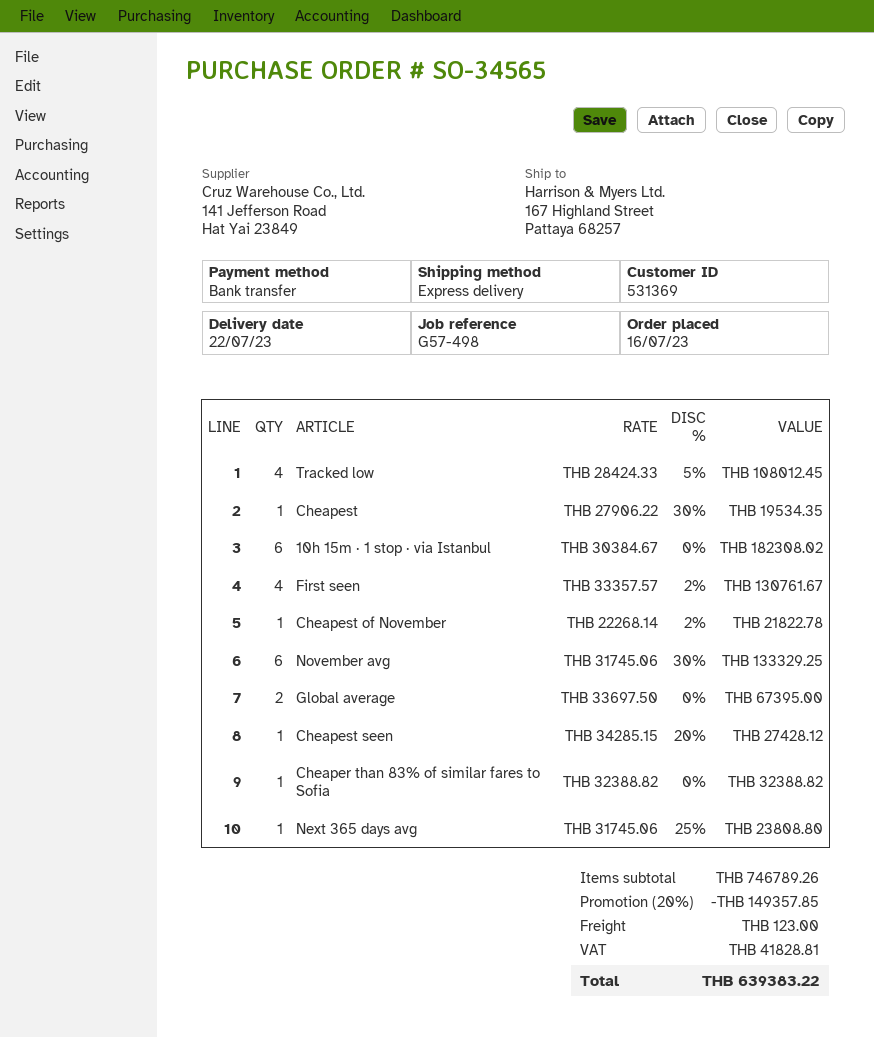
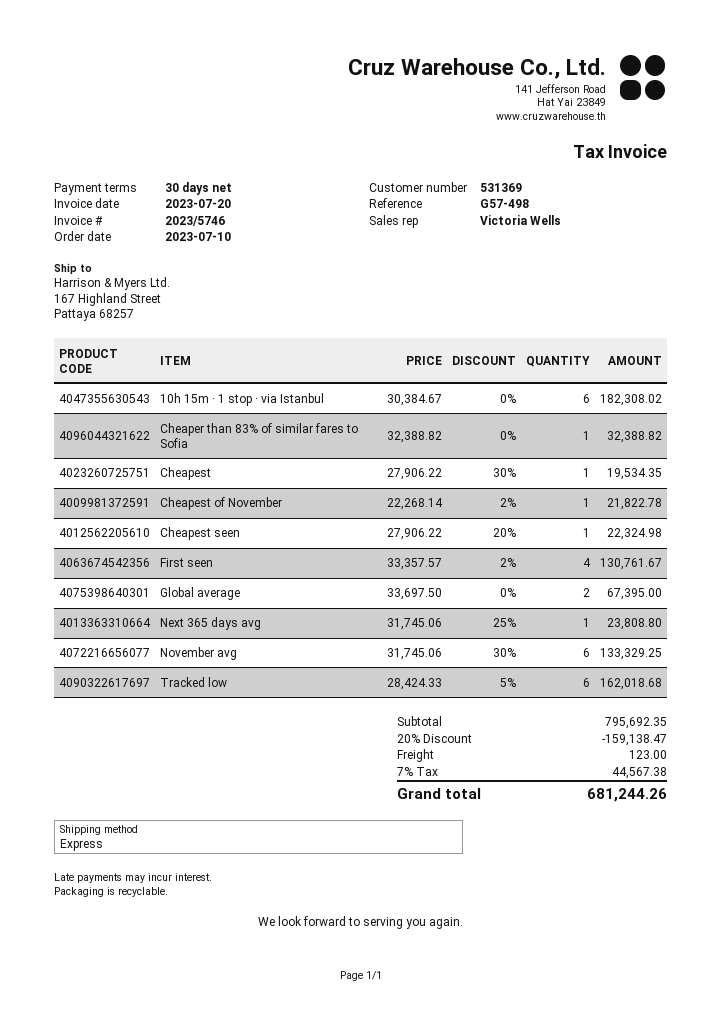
order date: 2023-07-16 -> 2023-07-10
Tracked low: 4 x 28424.33 - 5% = 108012.45 -> 6 x 28424.33 - 5% = 162018.68
Cheapest seen: 1 x 34285.15 - 20% = 27428.12 -> 1 x 27906.22 - 20% = 22324.98
subtotal: 746789.26 -> 795692.35
discount: 20% = 149357.85 -> 20% = 159138.47
tax: 41828.81 -> 44567.38
total: 639383.22 -> 681244.26

